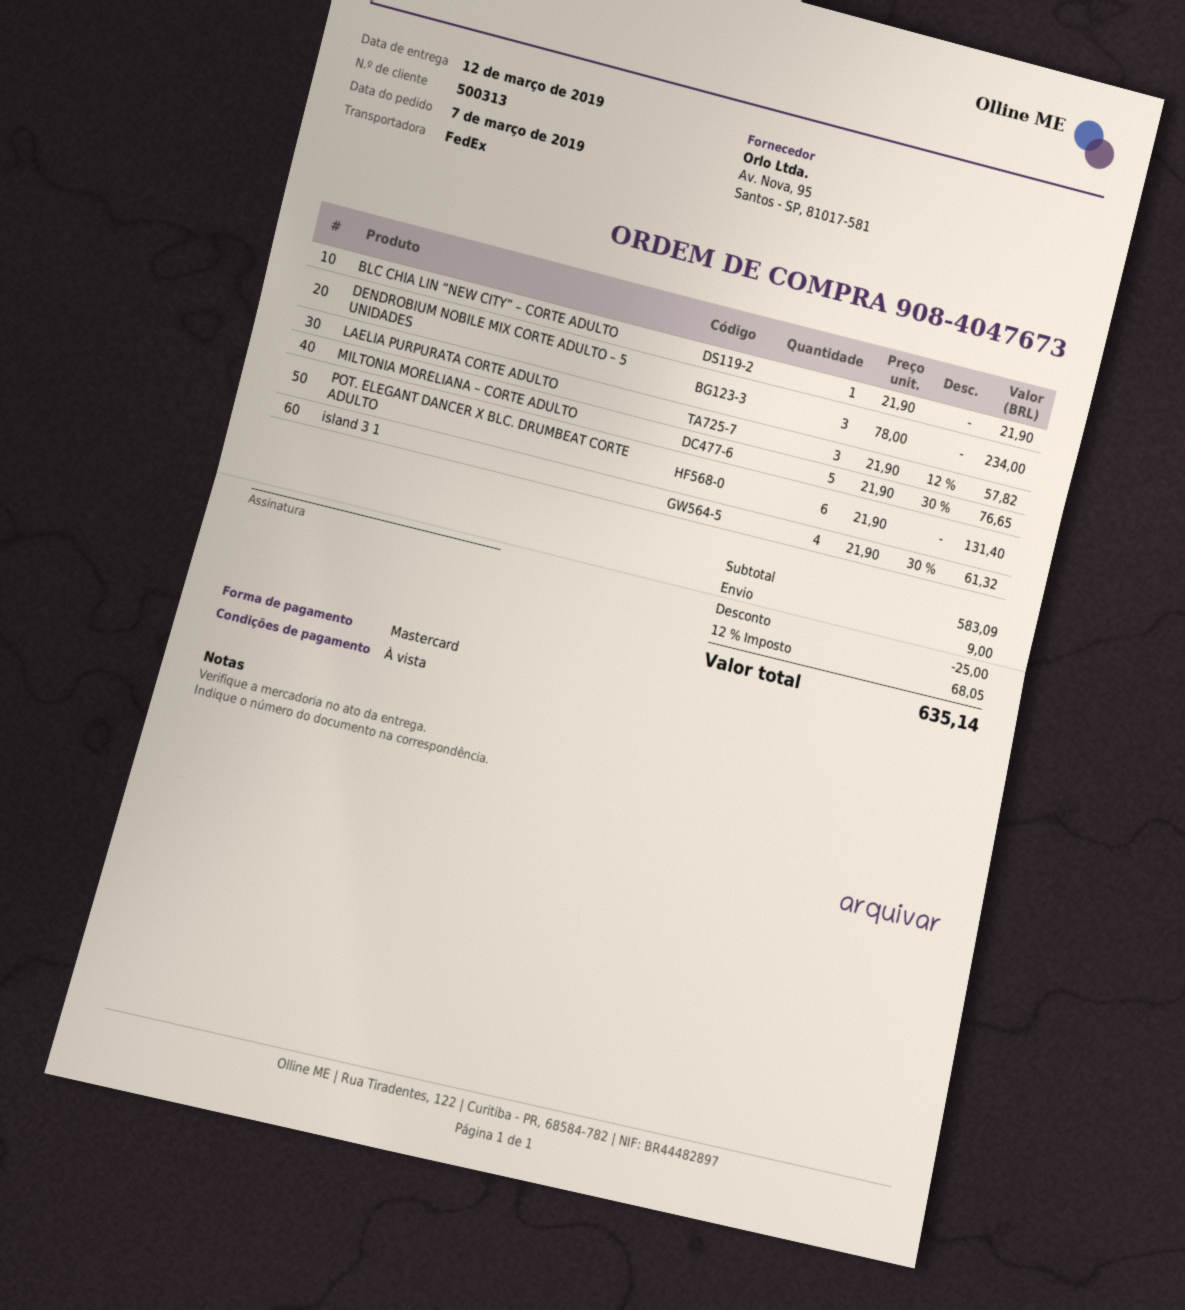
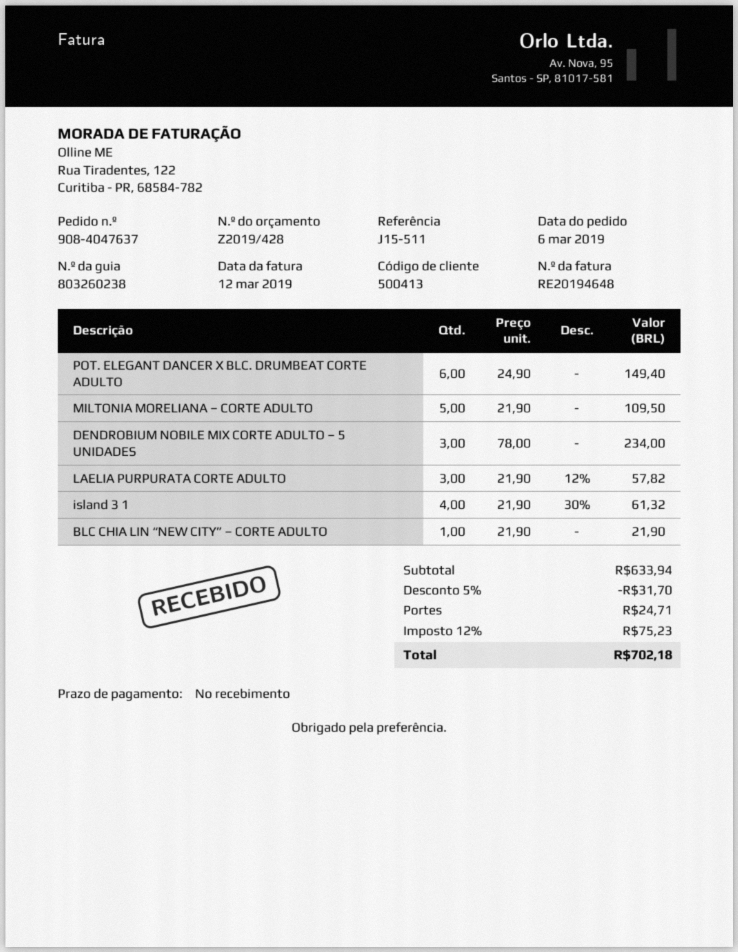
order number: 908-4047673 -> 908-4047637
order date: 2019-03-07 -> 2019-03-06
customer number: 500313 -> 500413
MILTONIA MORELIANA – CORTE ADULTO: 5 x 21.90 - 30% = 76.65 -> 5 x 21.90 = 109.50
POT. ELEGANT DANCER X BLC. DRUMBEAT CORTE ADULTO: 6 x 21.90 = 131.40 -> 6 x 24.90 = 149.40
subtotal: 583.09 -> 633.94
discount: 25.00 -> 31.70
shipping: 9.00 -> 24.71
tax: 12% = 68.05 -> 12% = 75.23
total: 635.14 -> 702.18

